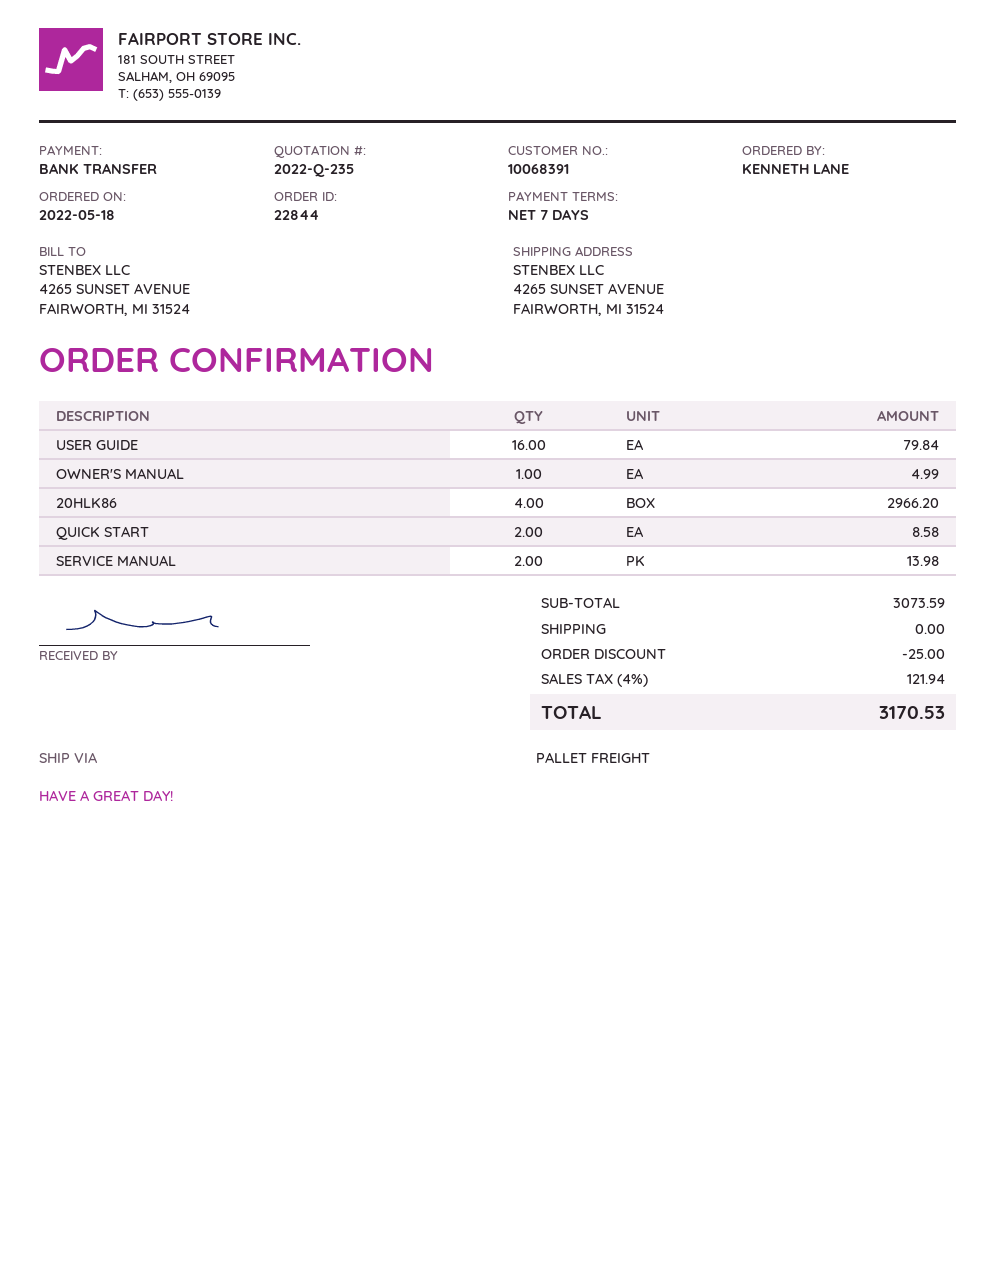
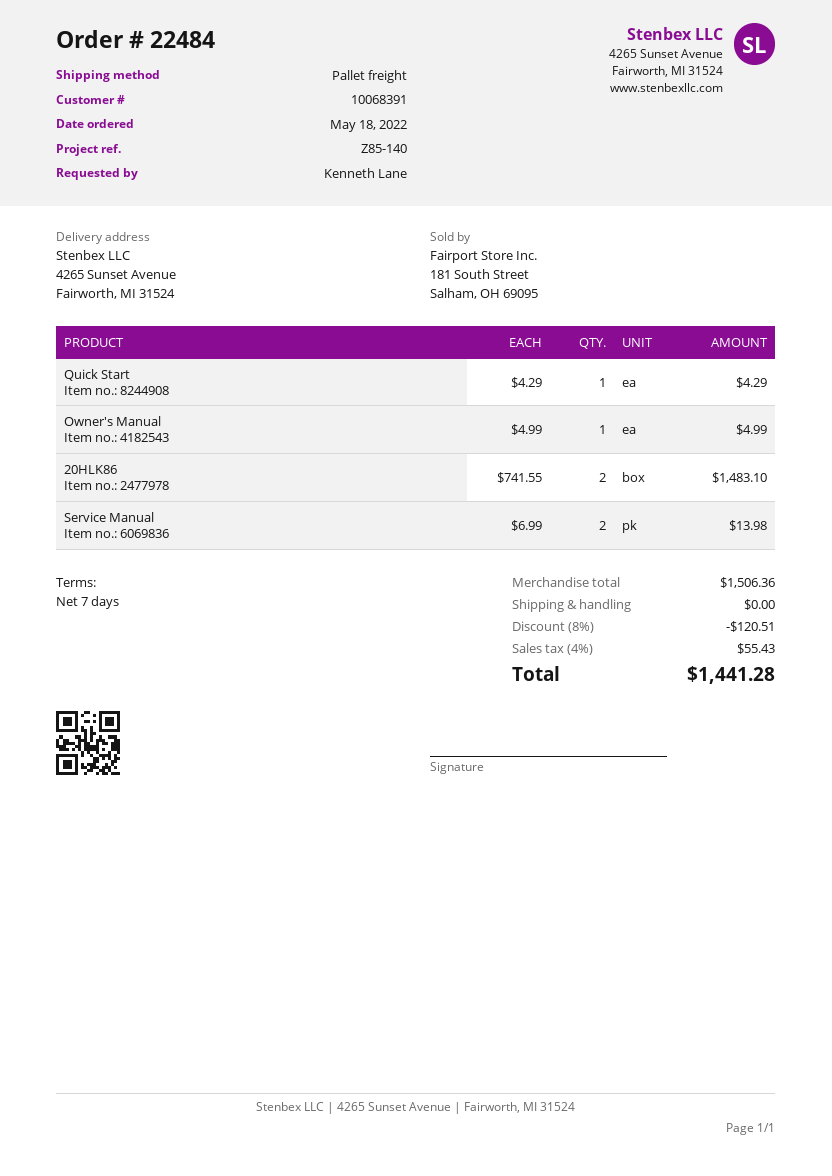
order number: 22844 -> 22484
USER GUIDE: 16 for 79.84 -> none
20HLK86: 4 for 2966.20 -> 2 for 1483.10
QUICK START: 2 for 8.58 -> 1 for 4.29
subtotal: 3073.59 -> 1506.36
discount: 25.00 -> 120.51
tax: 4% = 121.94 -> 4% = 55.43
total: 3170.53 -> 1441.28

